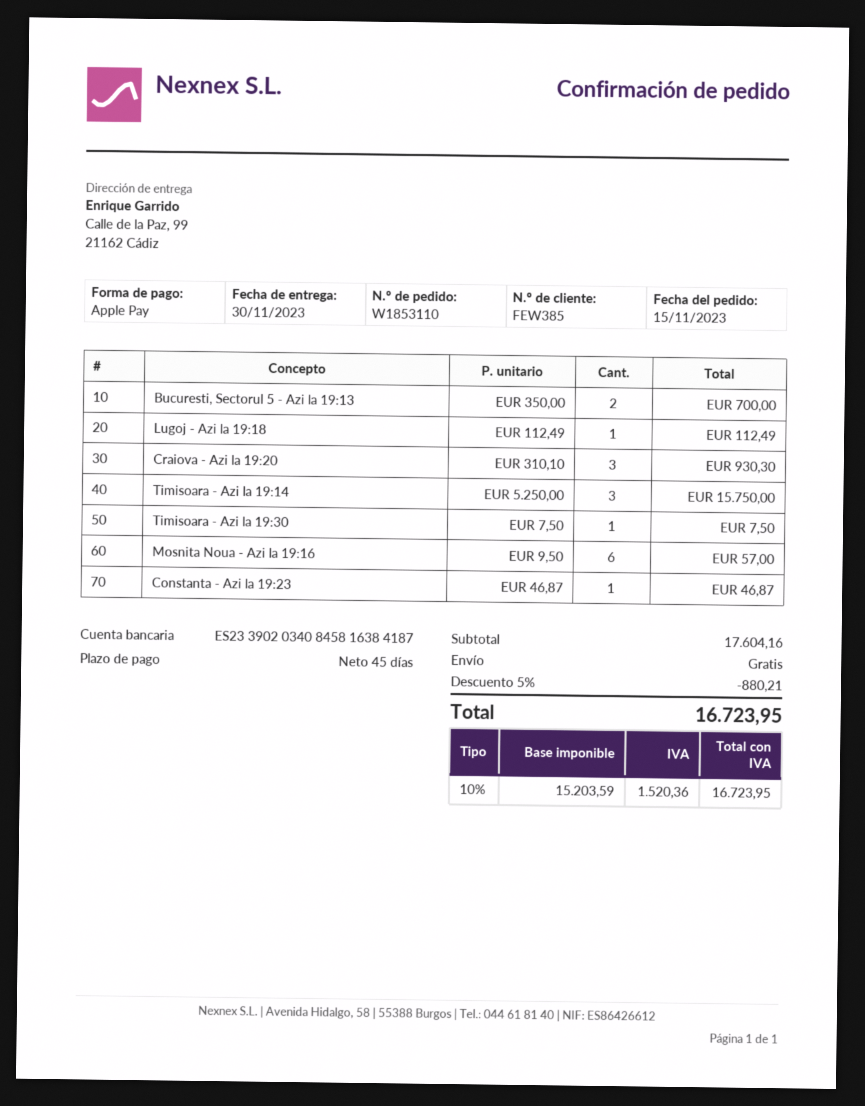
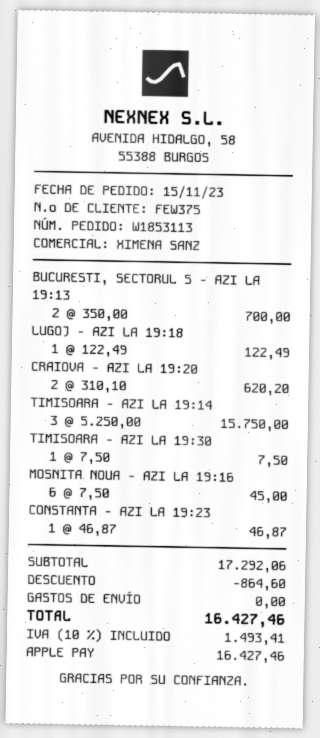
order number: W1853110 -> W1853113
customer number: FEW385 -> FEW375
Lugoj - Azi la 19:18: 1 x 112.49 = 112.49 -> 1 x 122.49 = 122.49
Craiova - Azi la 19:20: 3 x 310.10 = 930.30 -> 2 x 310.10 = 620.20
Mosnita Noua - Azi la 19:16: 6 x 9.50 = 57.00 -> 6 x 7.50 = 45.00
subtotal: 17604.16 -> 17292.06
discount: 880.21 -> 864.60
tax: 10% = 1520.36 -> 10% = 1493.41
total: 16723.95 -> 16427.46

